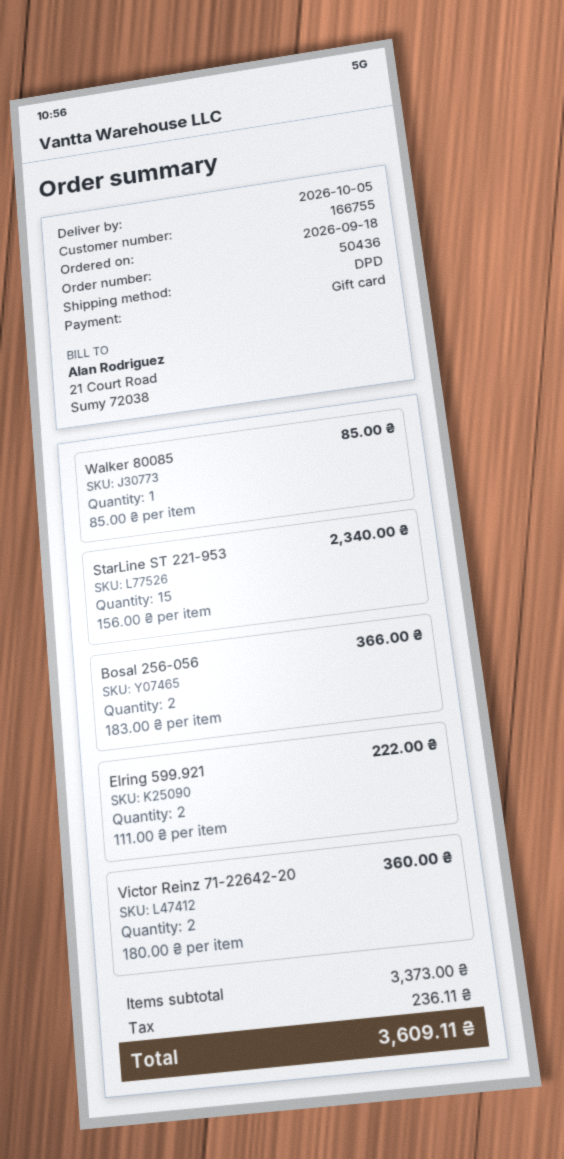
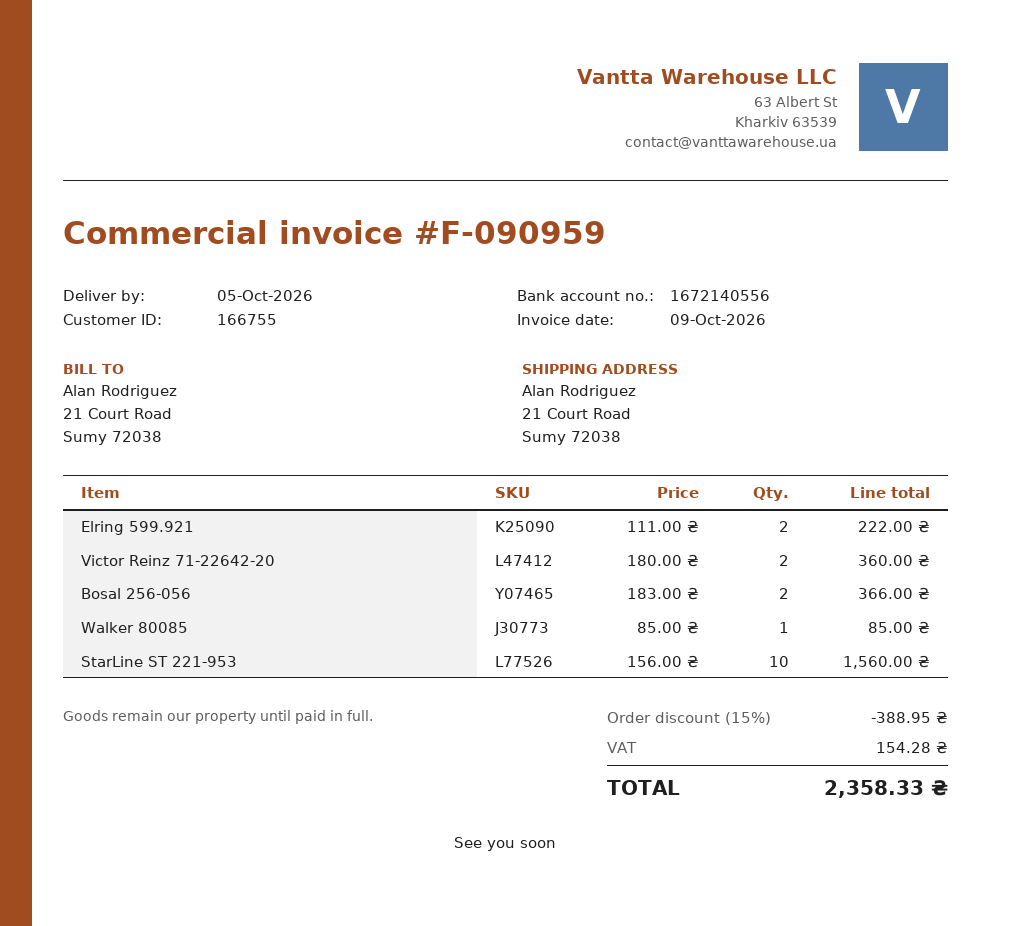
StarLine ST 221-953: 15 x 156.00 = 2340.00 -> 10 x 156.00 = 1560.00
discount: none -> 15% = 388.95
tax: 236.11 -> 154.28
total: 3609.11 -> 2358.33

